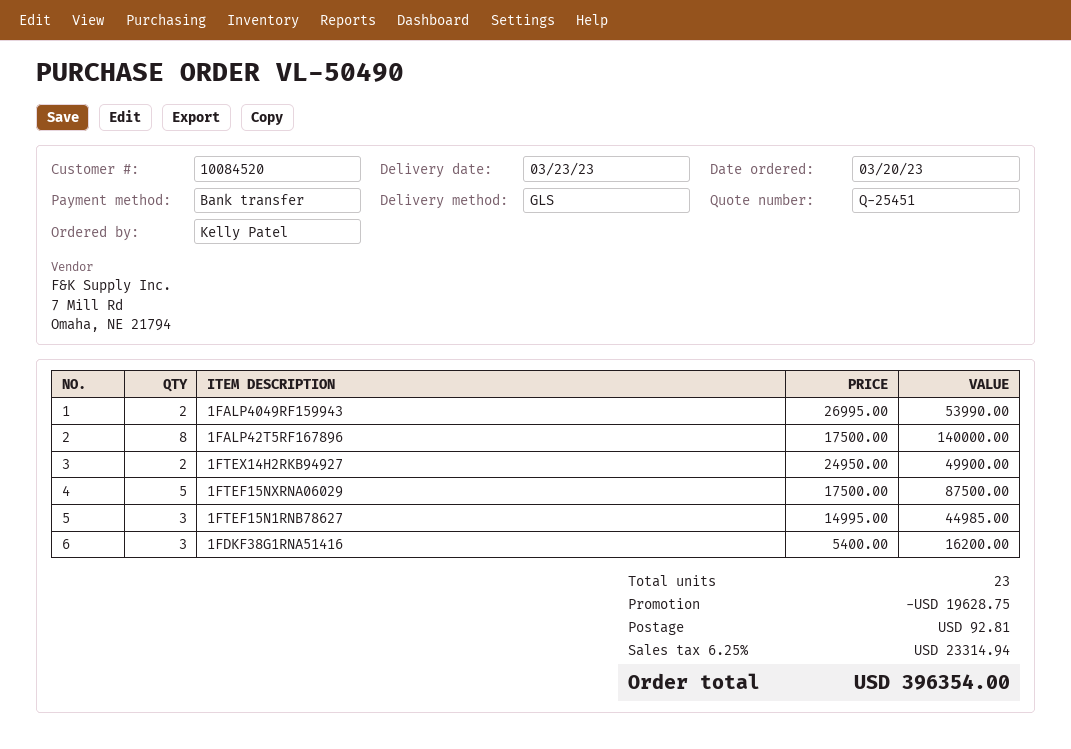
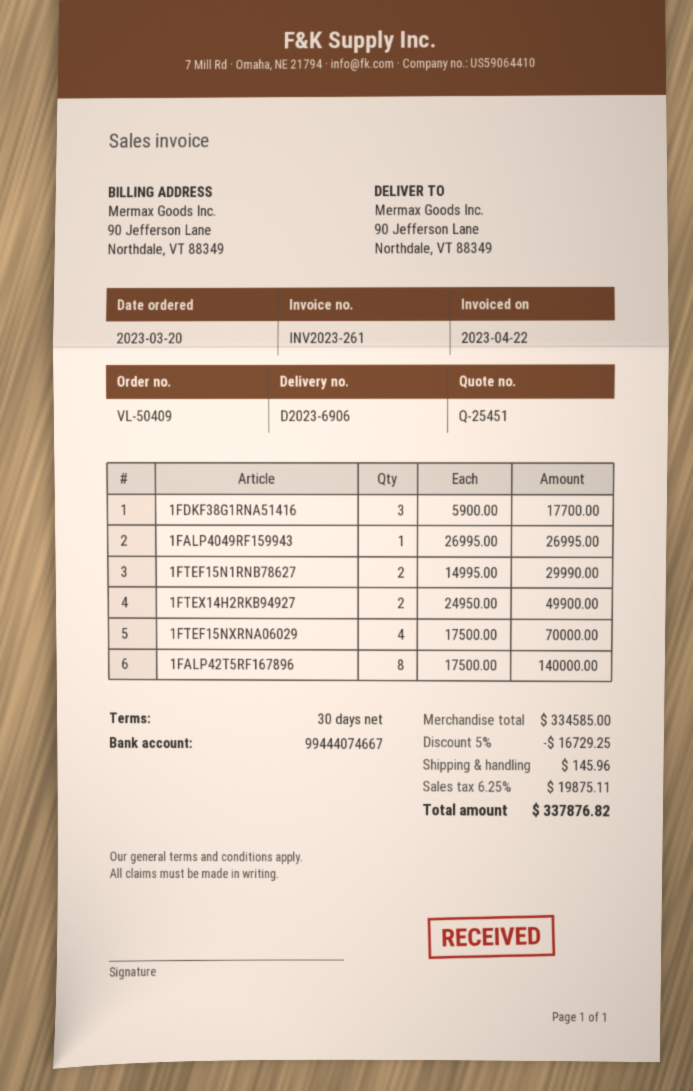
order number: VL-50490 -> VL-50409
1FALP4049RF159943: 2 x 26995.00 = 53990.00 -> 1 x 26995.00 = 26995.00
1FTEF15NXRNA06029: 5 x 17500.00 = 87500.00 -> 4 x 17500.00 = 70000.00
1FTEF15N1RNB78627: 3 x 14995.00 = 44985.00 -> 2 x 14995.00 = 29990.00
1FDKF38G1RNA51416: 3 x 5400.00 = 16200.00 -> 3 x 5900.00 = 17700.00
discount: 19628.75 -> 16729.25
shipping: 92.81 -> 145.96
tax: 6.25% = 23314.94 -> 6.25% = 19875.11
total: 396354.00 -> 337876.82

